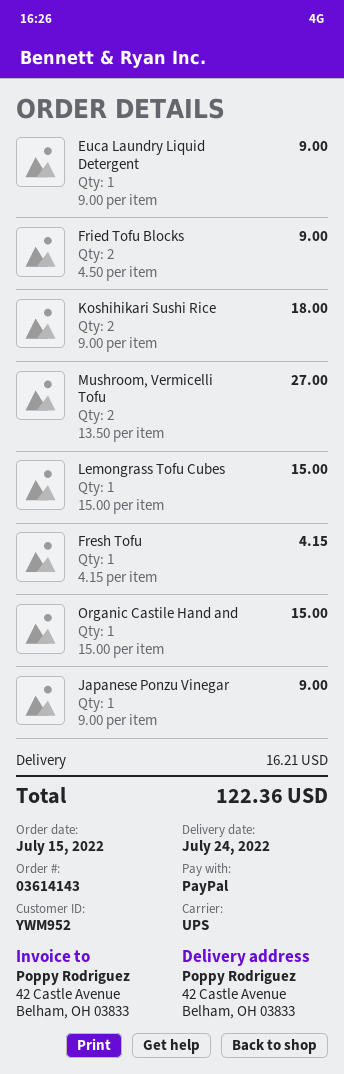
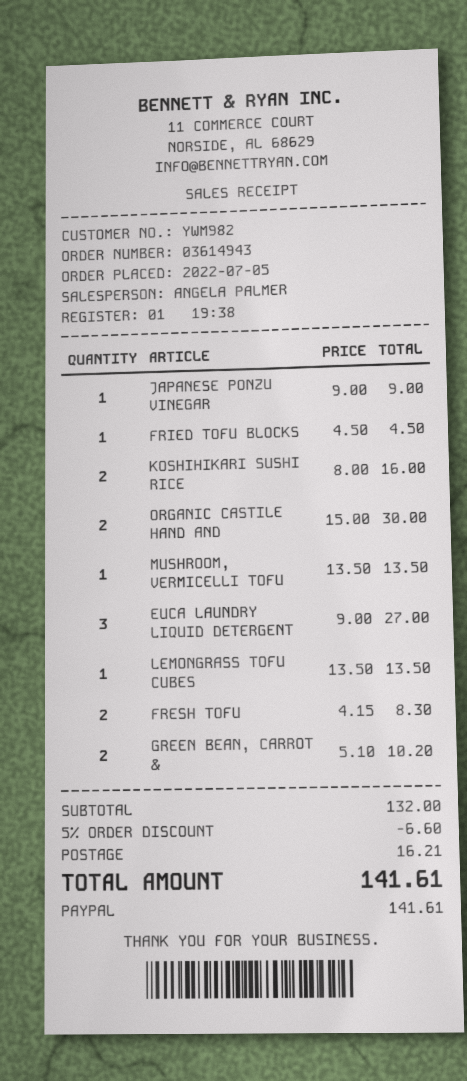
order number: 03614143 -> 03614943
order date: 2022-07-15 -> 2022-07-05
customer number: YWM952 -> YWM982
Euca Laundry Liquid Detergent: 1 x 9.00 = 9.00 -> 3 x 9.00 = 27.00
Fried Tofu Blocks: 2 x 4.50 = 9.00 -> 1 x 4.50 = 4.50
Koshihikari Sushi Rice: 2 x 9.00 = 18.00 -> 2 x 8.00 = 16.00
Mushroom, Vermicelli Tofu: 2 x 13.50 = 27.00 -> 1 x 13.50 = 13.50
Lemongrass Tofu Cubes: 1 x 15.00 = 15.00 -> 1 x 13.50 = 13.50
Fresh Tofu: 1 x 4.15 = 4.15 -> 2 x 4.15 = 8.30
Organic Castile Hand and: 1 x 15.00 = 15.00 -> 2 x 15.00 = 30.00
GREEN BEAN, CARROT &: none -> 2 x 5.10 = 10.20
discount: none -> 5% = 6.60
total: 122.36 -> 141.61

